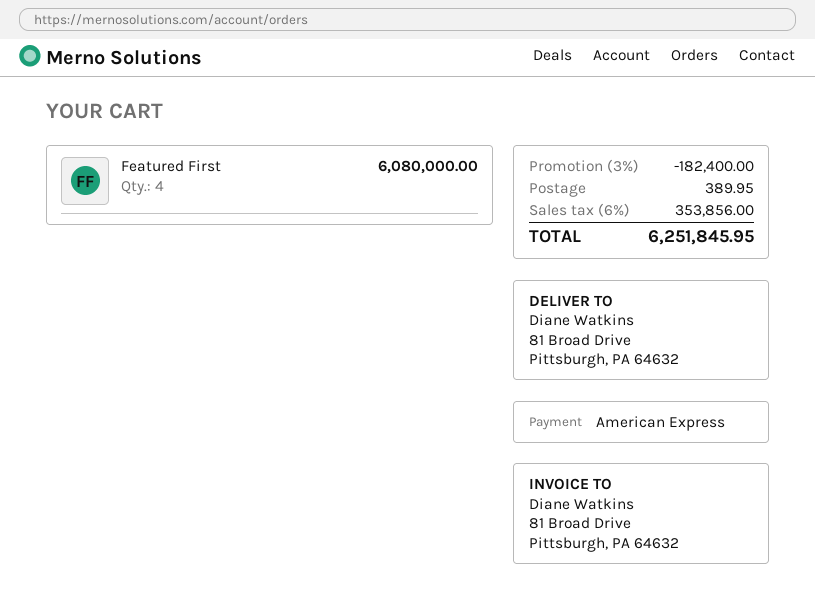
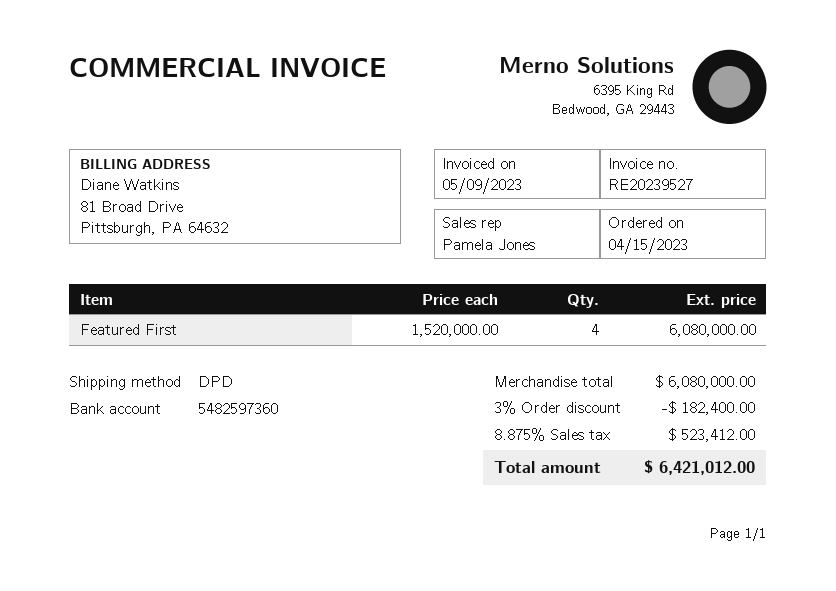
shipping: 389.95 -> none
tax: 6% = 353856.00 -> 8.875% = 523412.00
total: 6251845.95 -> 6421012.00

